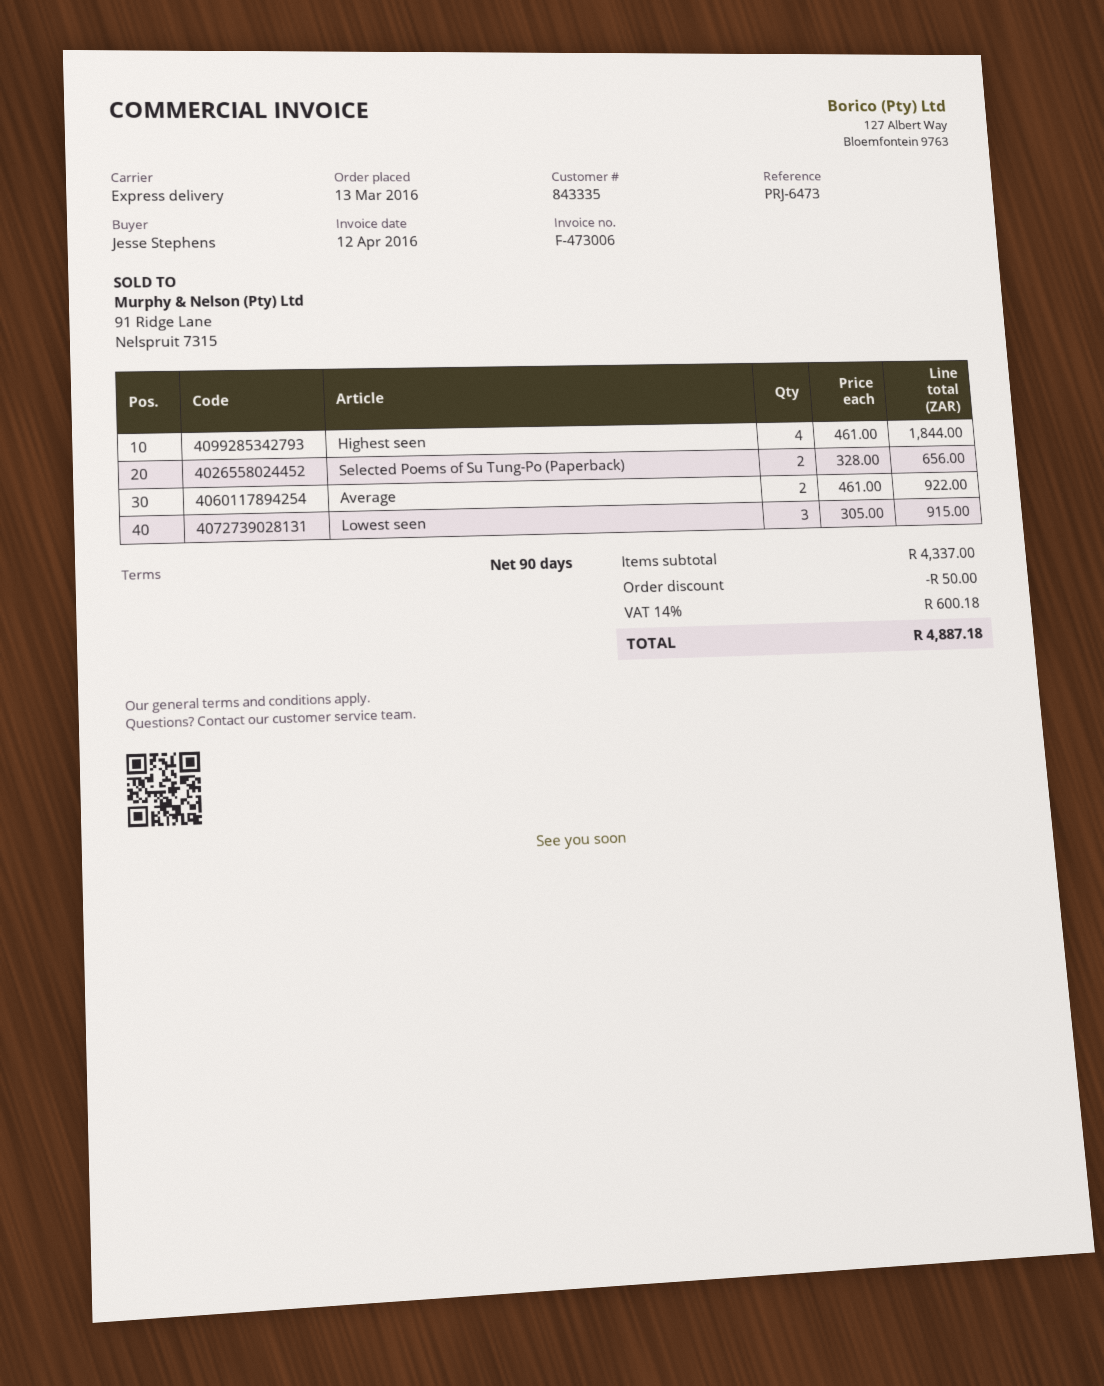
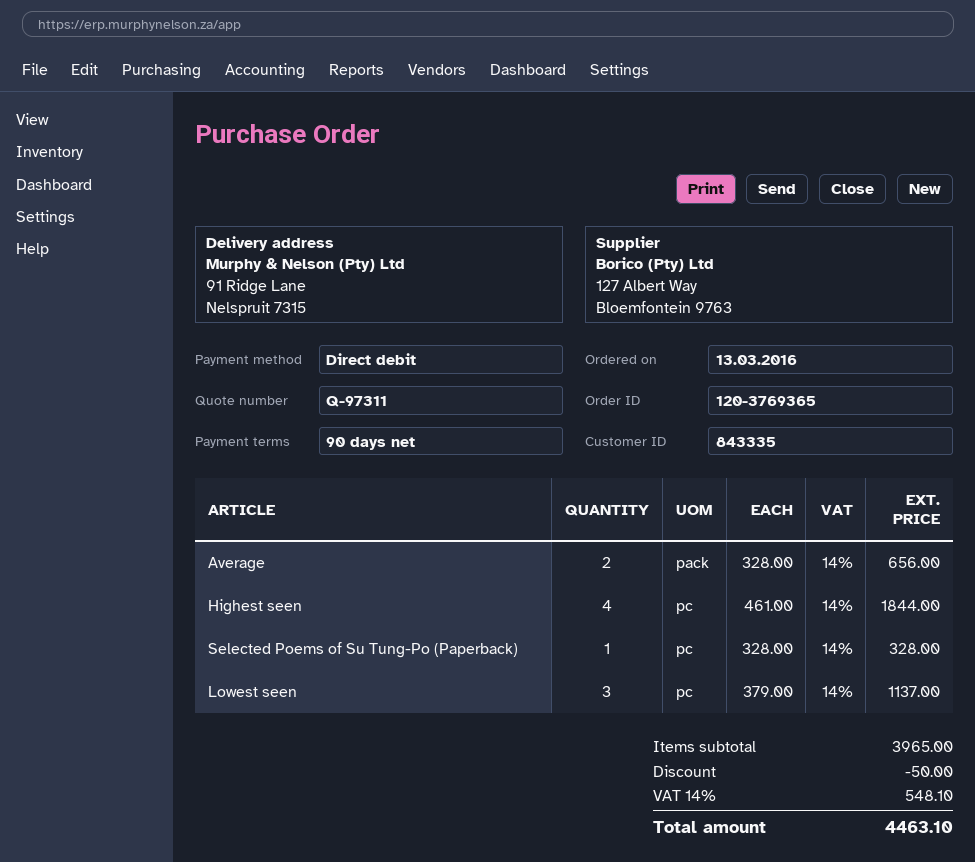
Selected Poems of Su Tung-Po (Paperback): 2 x 328.00 = 656.00 -> 1 x 328.00 = 328.00
Average: 2 x 461.00 = 922.00 -> 2 x 328.00 = 656.00
Lowest seen: 3 x 305.00 = 915.00 -> 3 x 379.00 = 1137.00
subtotal: 4337.00 -> 3965.00
tax: 14% = 600.18 -> 14% = 548.10
total: 4887.18 -> 4463.10

